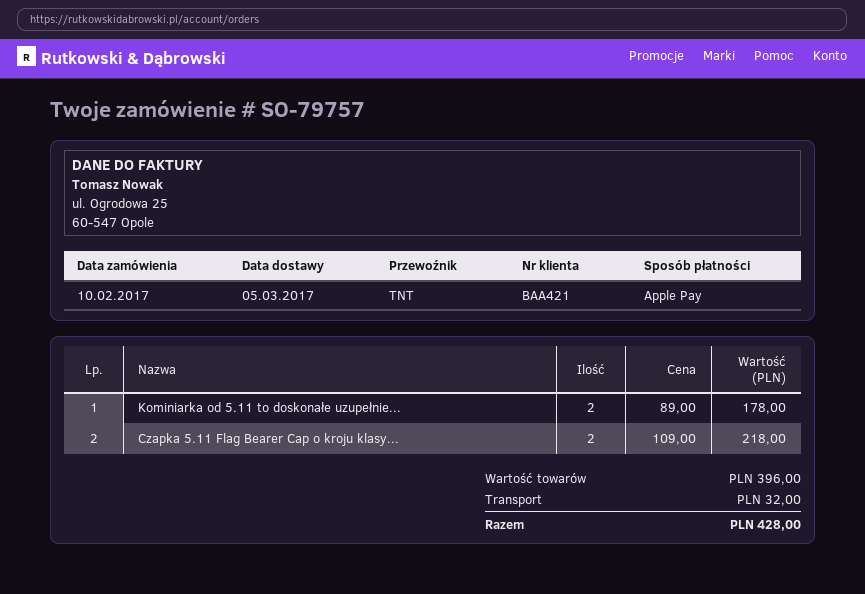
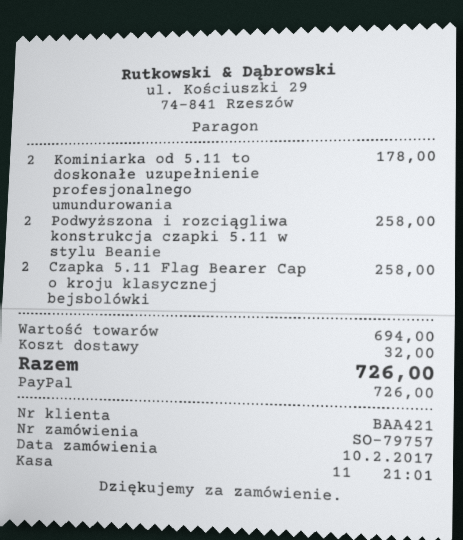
payment method: Apple Pay -> PayPal
Czapka 5.11 Flag Bearer Cap o kroju klasy...: 2 for 218.00 -> 2 for 258.00
Podwyższona i rozciągliwa konstrukcja czapki 5.11 w stylu Beanie: none -> 2 for 258.00
subtotal: 396.00 -> 694.00
total: 428.00 -> 726.00

